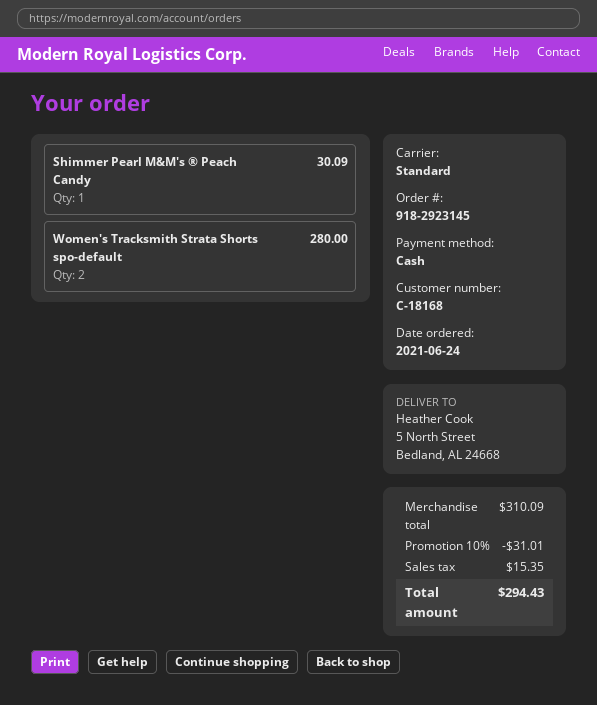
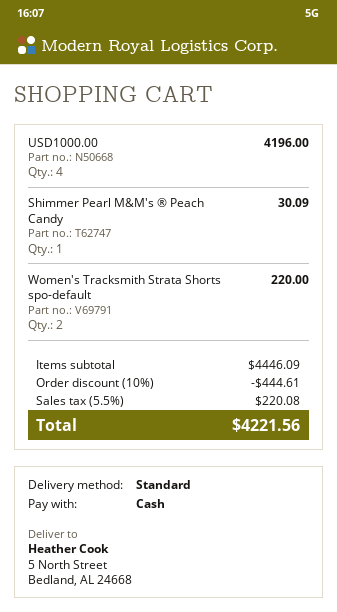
Women's Tracksmith Strata Shorts spo-default: 2 for 280.00 -> 2 for 220.00
USD1000.00: none -> 4 for 4196.00
subtotal: 310.09 -> 4446.09
discount: 10% = 31.01 -> 10% = 444.61
tax: 15.35 -> 220.08
total: 294.43 -> 4221.56

